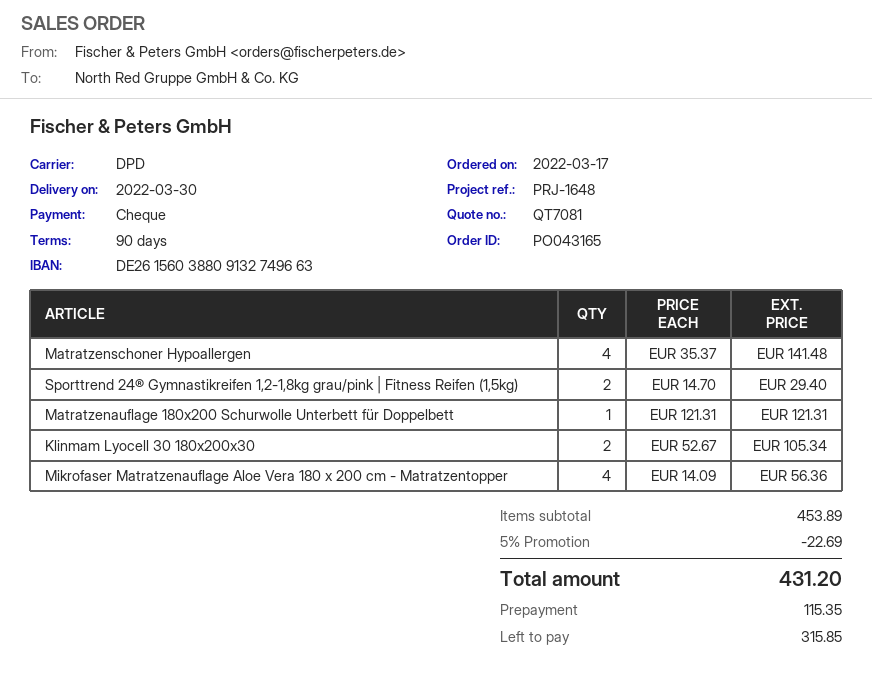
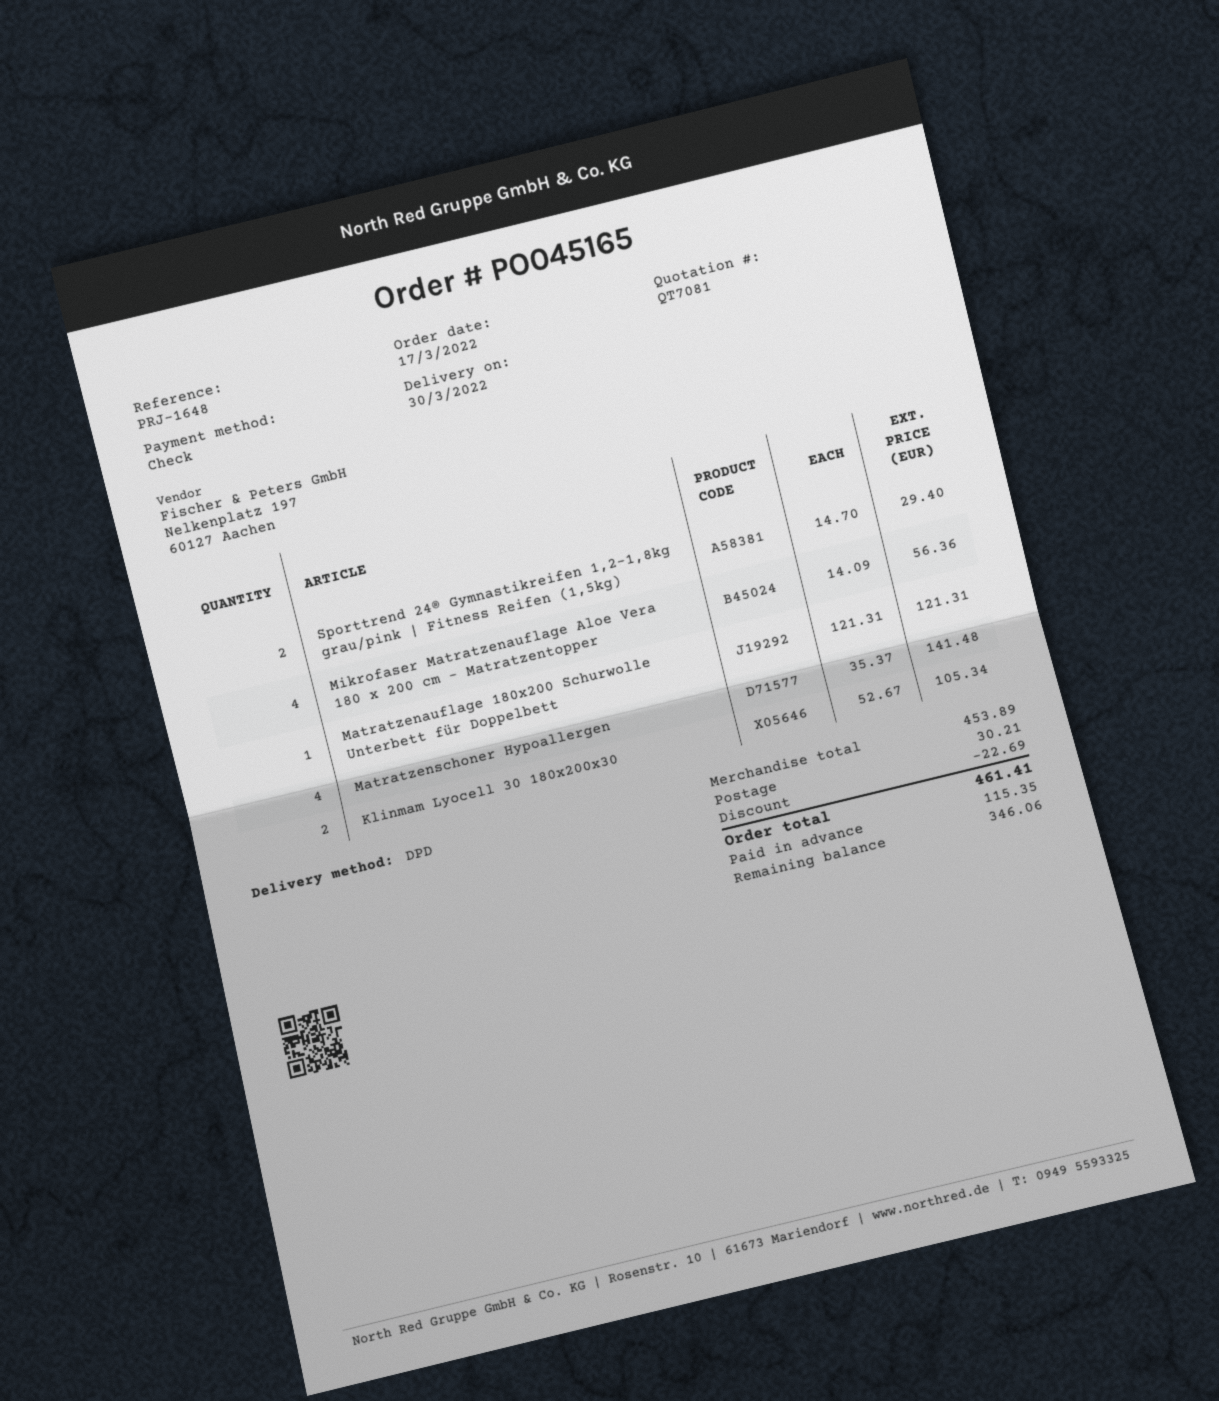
order number: PO043165 -> PO045165
shipping: none -> 30.21
total: 431.20 -> 461.41
balance: 315.85 -> 346.06

